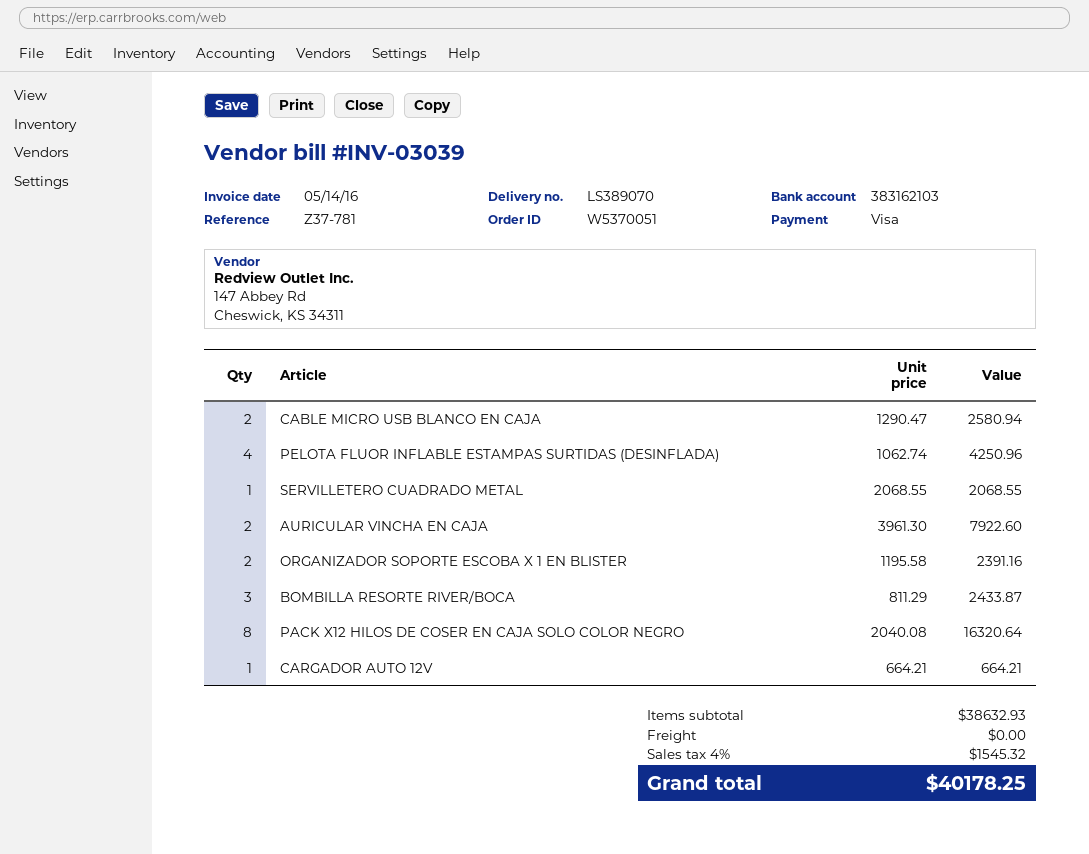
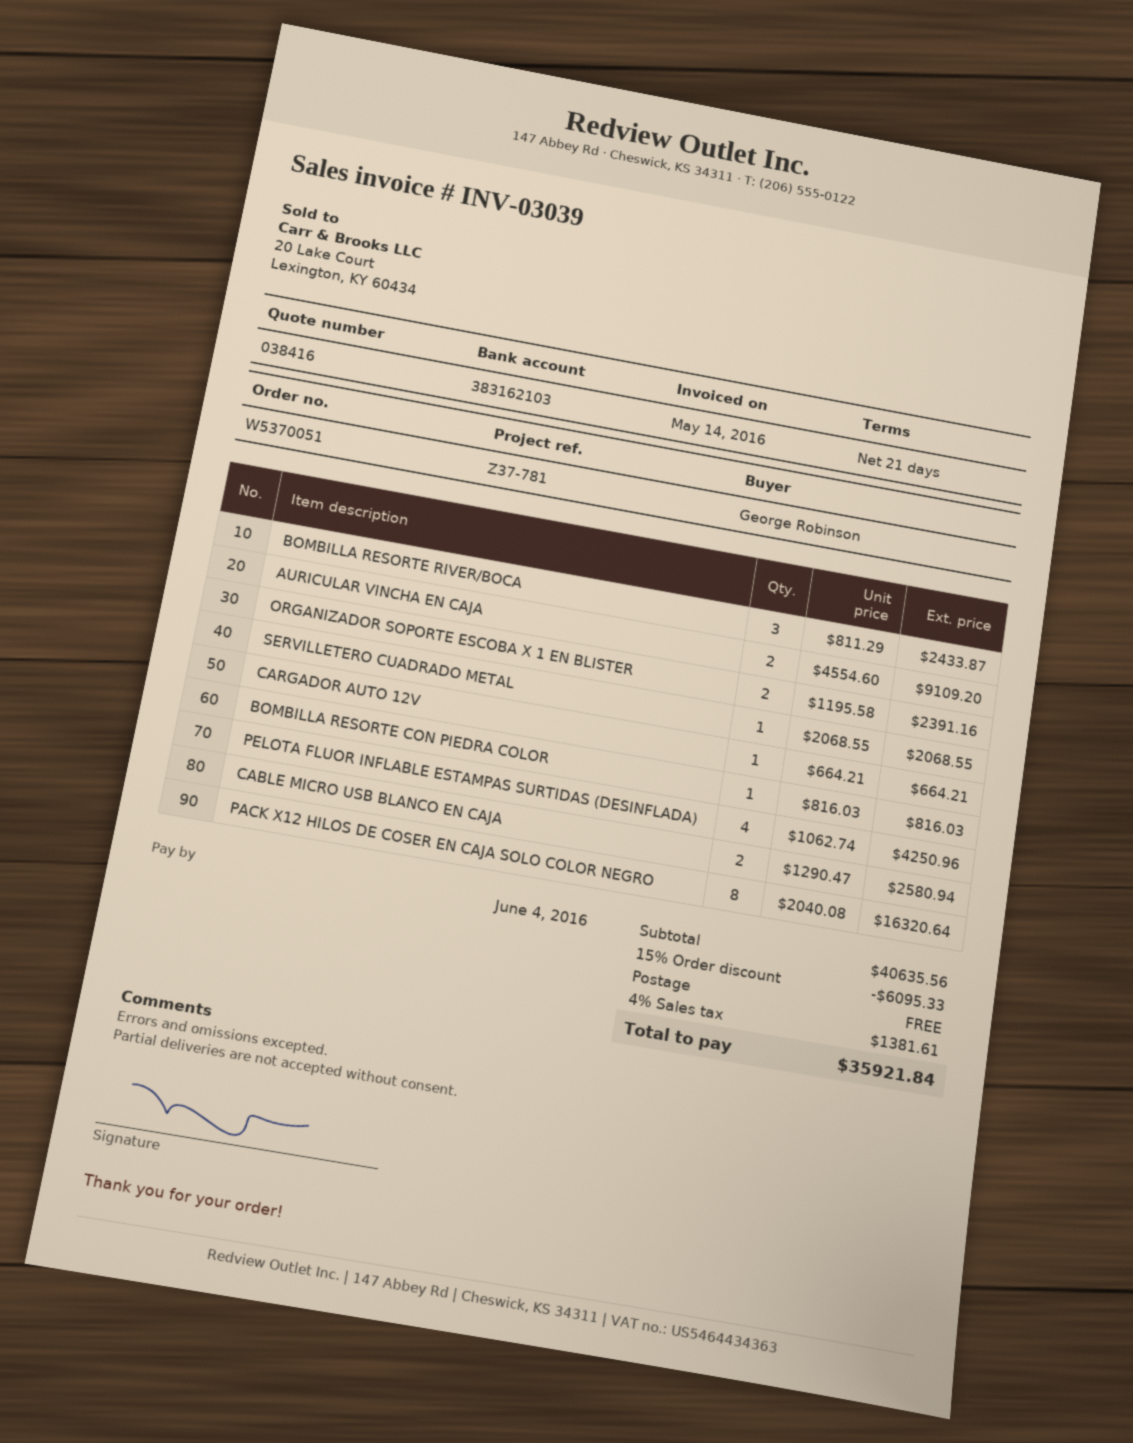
AURICULAR VINCHA EN CAJA: 2 x 3961.30 = 7922.60 -> 2 x 4554.60 = 9109.20
BOMBILLA RESORTE CON PIEDRA COLOR: none -> 1 x 816.03 = 816.03
subtotal: 38632.93 -> 40635.56
discount: none -> 15% = 6095.33
tax: 4% = 1545.32 -> 4% = 1381.61
total: 40178.25 -> 35921.84

